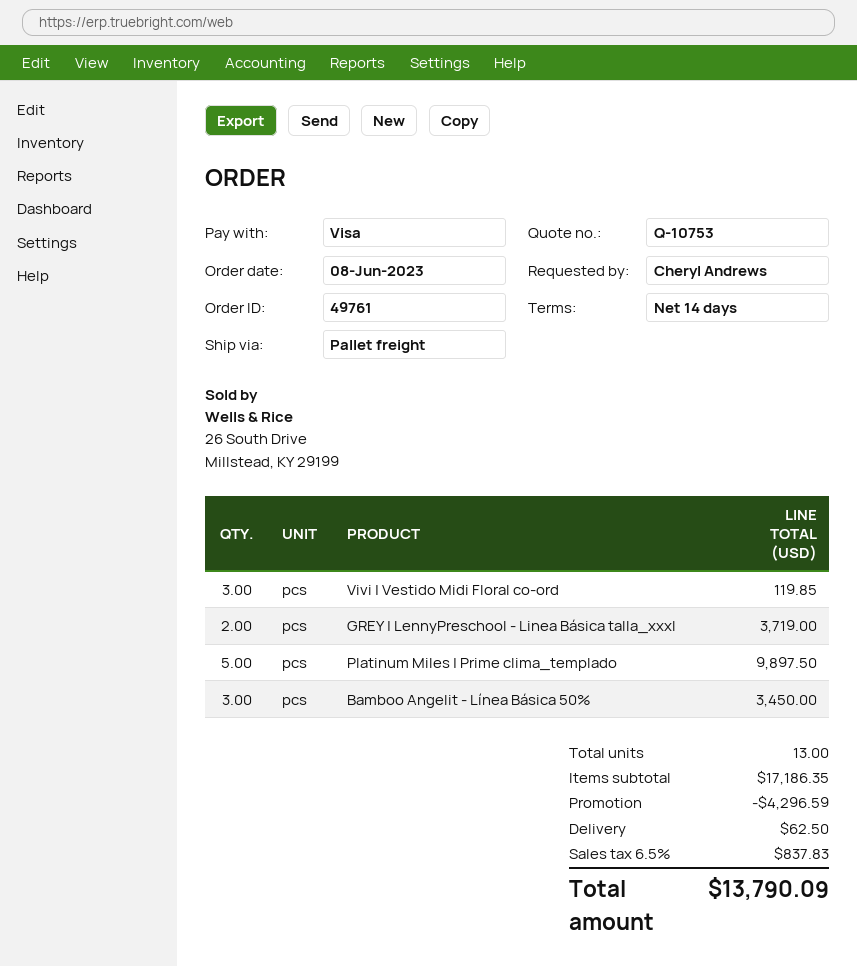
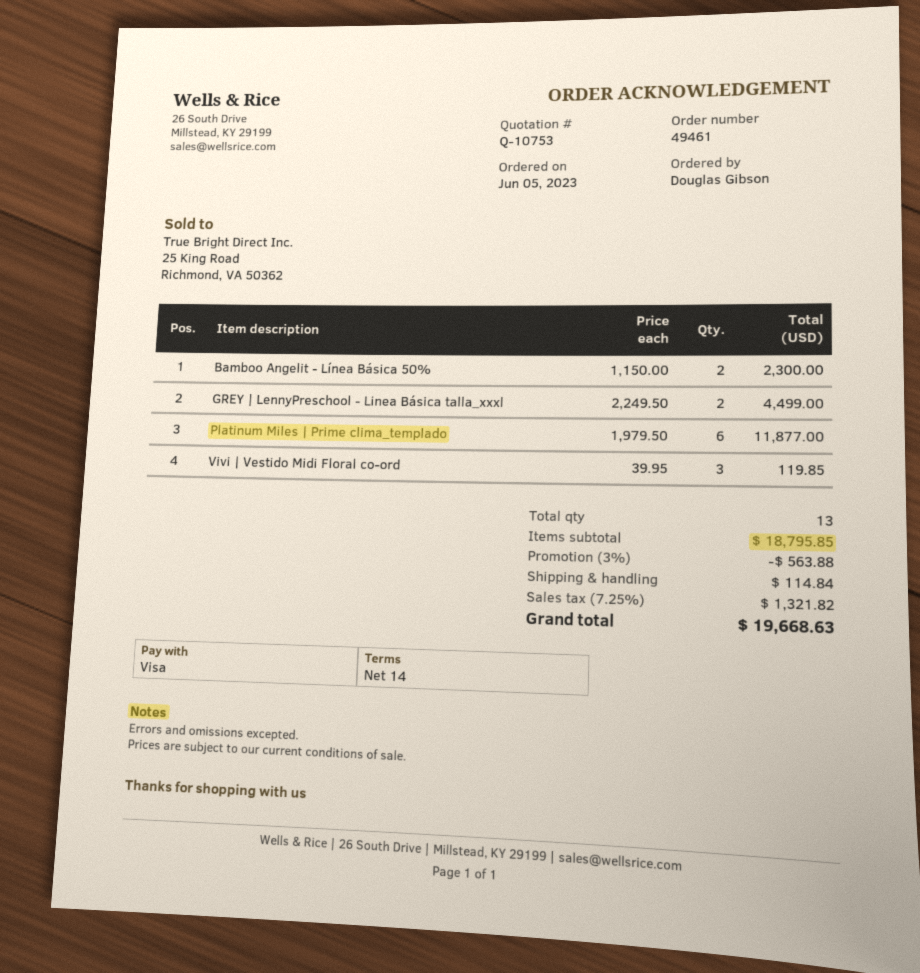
order number: 49761 -> 49461
order date: 2023-06-08 -> 2023-06-05
ordered by: Cheryl Andrews -> Douglas Gibson
GREY | LennyPreschool - Linea Básica talla_xxxl: 2 for 3719.00 -> 2 for 4499.00
Platinum Miles | Prime clima_templado: 5 for 9897.50 -> 6 for 11877.00
Bamboo Angelit - Línea Básica 50%: 3 for 3450.00 -> 2 for 2300.00
subtotal: 17186.35 -> 18795.85
discount: 4296.59 -> 563.88
shipping: 62.50 -> 114.84
tax: 6.5% = 837.83 -> 7.25% = 1321.82
total: 13790.09 -> 19668.63

